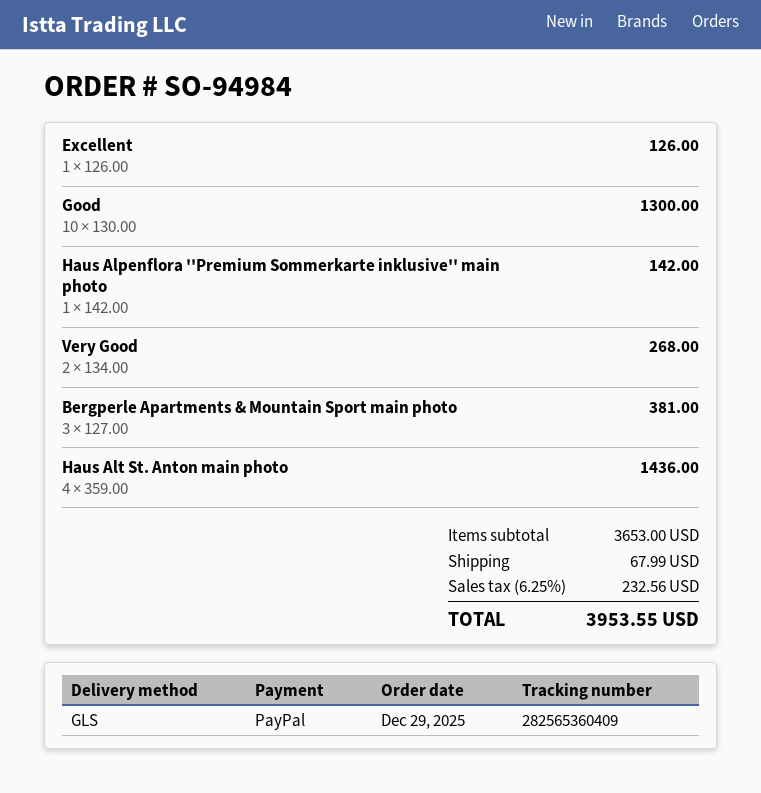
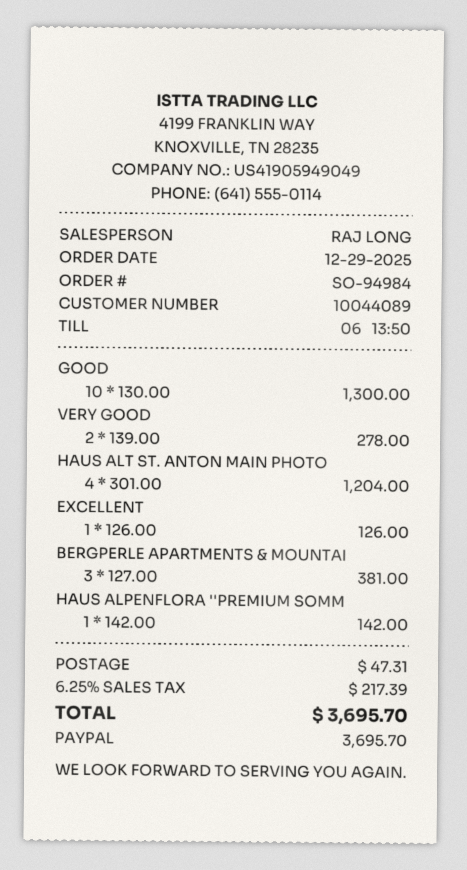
Very Good: 2 x 134.00 = 268.00 -> 2 x 139.00 = 278.00
Haus Alt St. Anton main photo: 4 x 359.00 = 1436.00 -> 4 x 301.00 = 1204.00
shipping: 67.99 -> 47.31
tax: 6.25% = 232.56 -> 6.25% = 217.39
total: 3953.55 -> 3695.70

